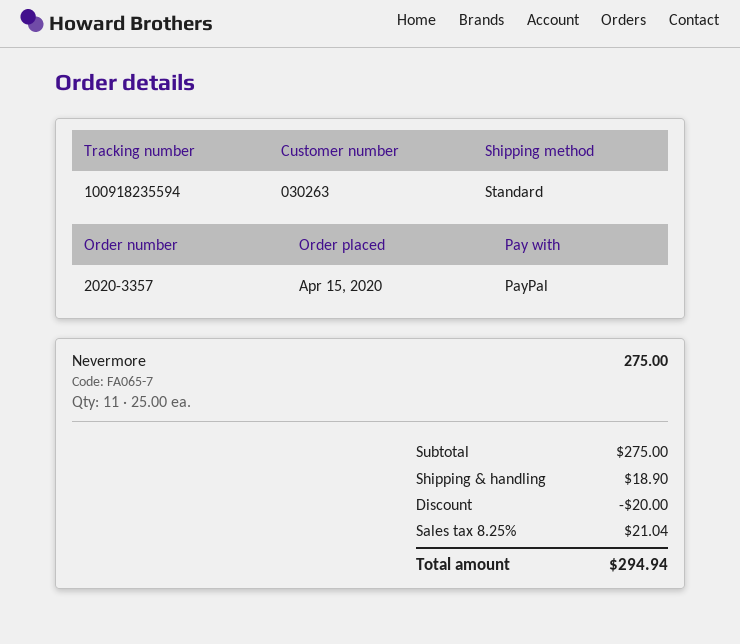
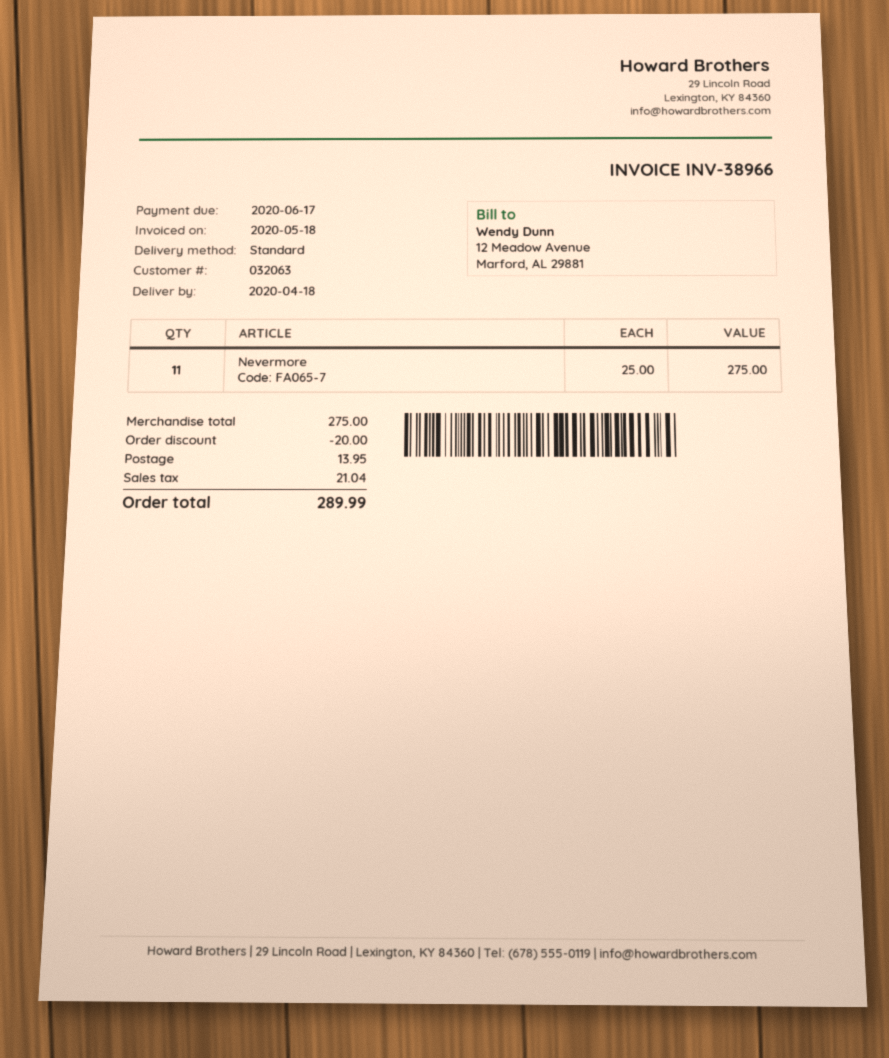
customer number: 030263 -> 032063
shipping: 18.90 -> 13.95
total: 294.94 -> 289.99

